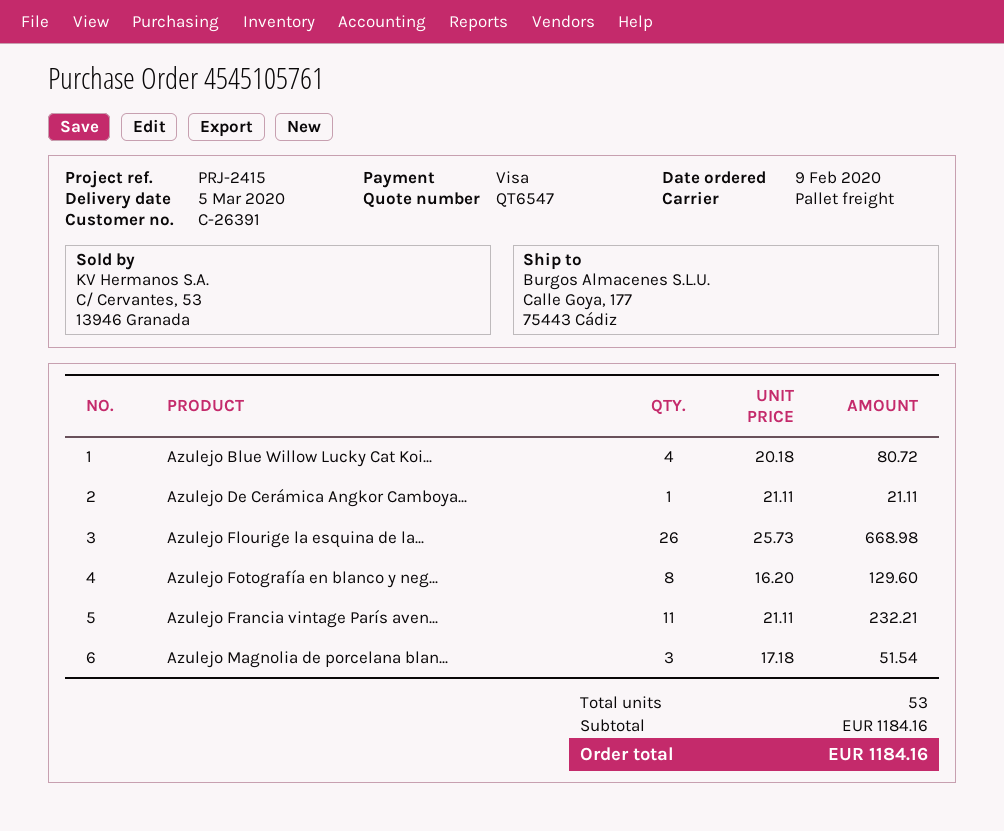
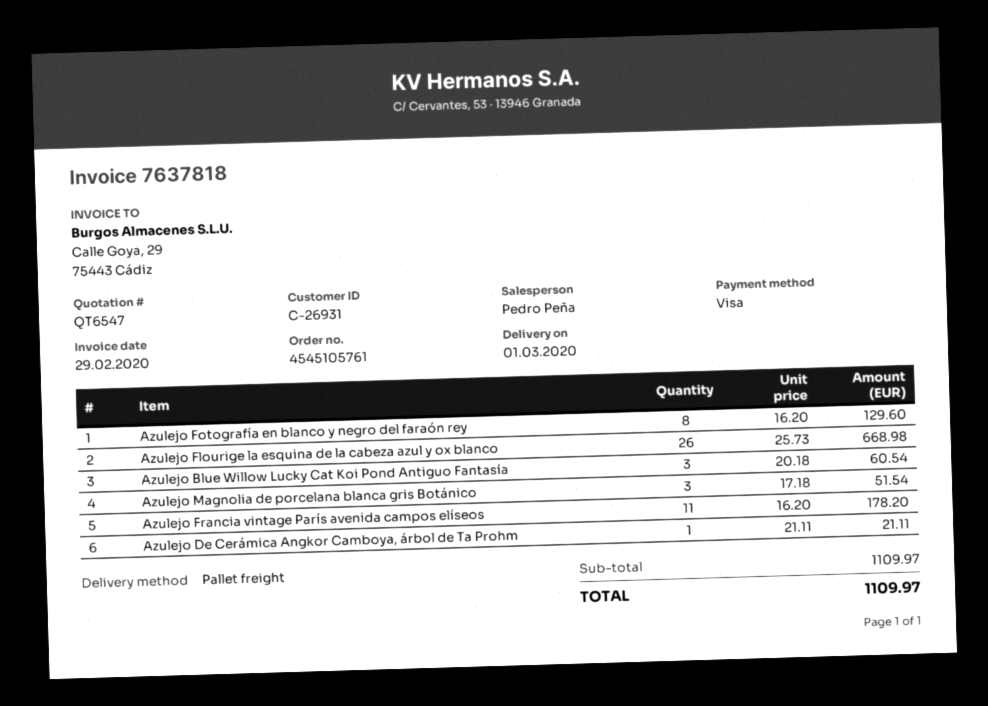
delivery date: 2020-03-05 -> 2020-03-01
customer number: C-26391 -> C-26931
Azulejo Blue Willow Lucky Cat Koi...: 4 x 20.18 = 80.72 -> 3 x 20.18 = 60.54
Azulejo Francia vintage París aven...: 11 x 21.11 = 232.21 -> 11 x 16.20 = 178.20
subtotal: 1184.16 -> 1109.97
total: 1184.16 -> 1109.97

